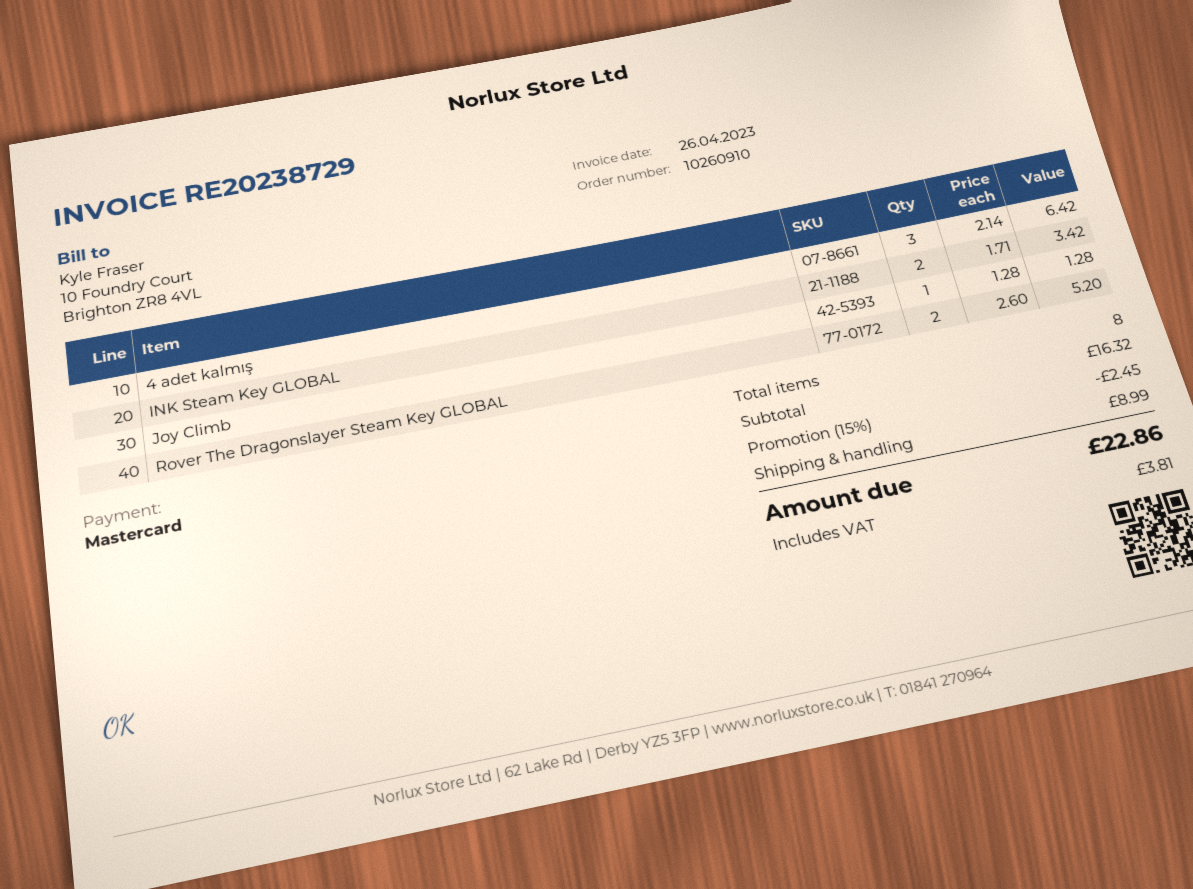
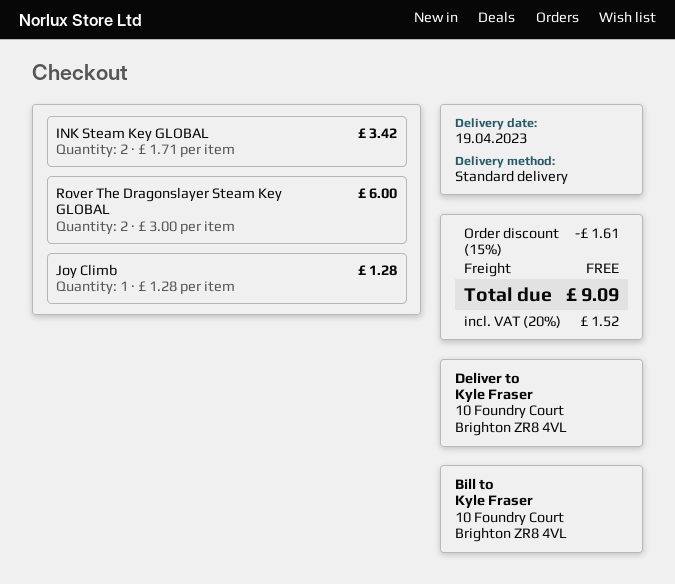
4 adet kalmış: 3 x 2.14 = 6.42 -> none
Rover The Dragonslayer Steam Key GLOBAL: 2 x 2.60 = 5.20 -> 2 x 3.00 = 6.00
discount: 15% = 2.45 -> 15% = 1.61
shipping: 8.99 -> 0.00
tax: 3.81 -> 1.52
total: 22.86 -> 9.09

